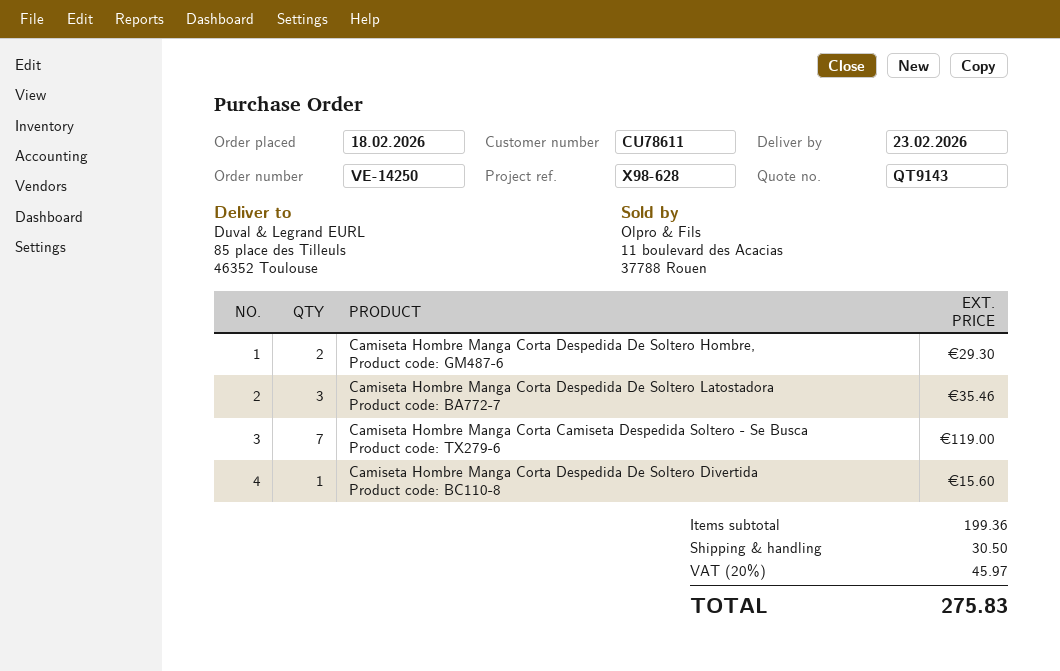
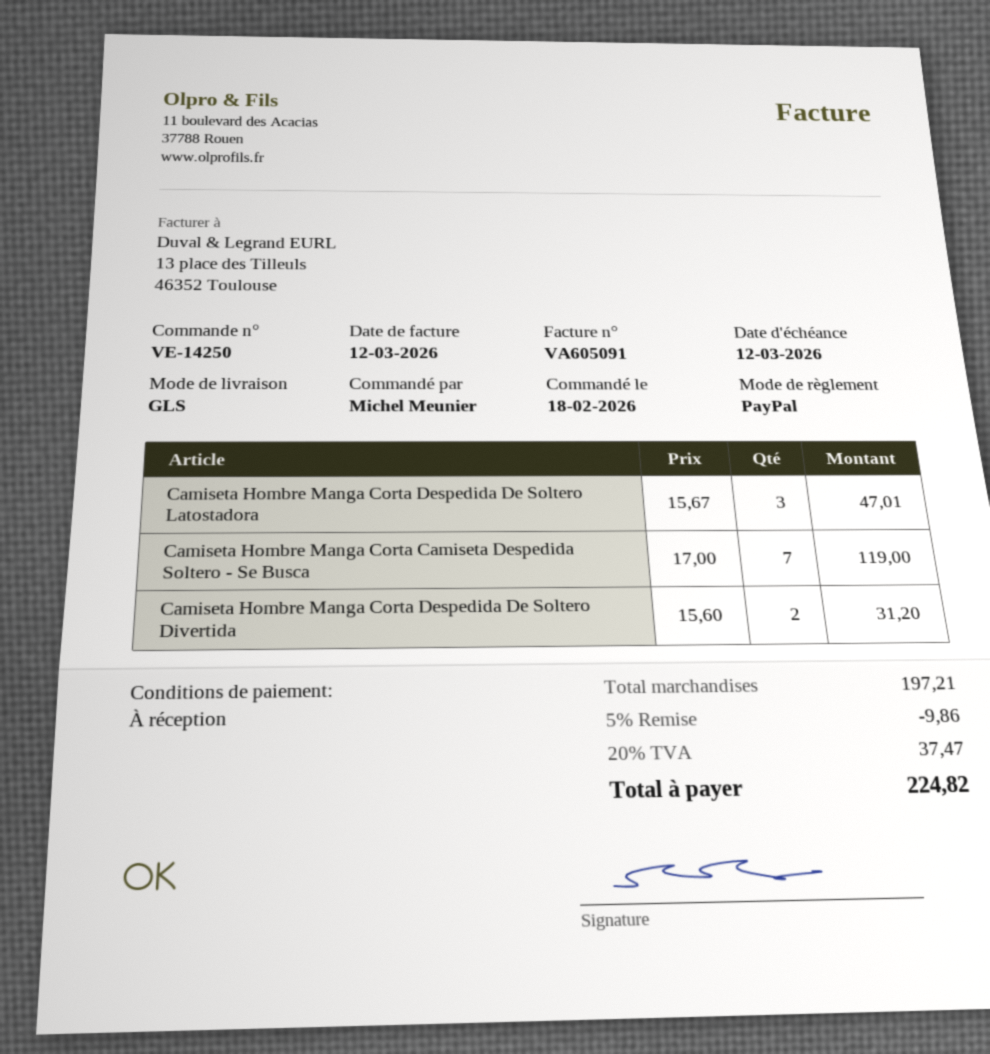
Camiseta Hombre Manga Corta Despedida De Soltero Hombre,: 2 for 29.30 -> none
Camiseta Hombre Manga Corta Despedida De Soltero Latostadora: 3 for 35.46 -> 3 for 47.01
Camiseta Hombre Manga Corta Despedida De Soltero Divertida: 1 for 15.60 -> 2 for 31.20
subtotal: 199.36 -> 197.21
discount: none -> 5% = 9.86
shipping: 30.50 -> none
tax: 20% = 45.97 -> 20% = 37.47
total: 275.83 -> 224.82

